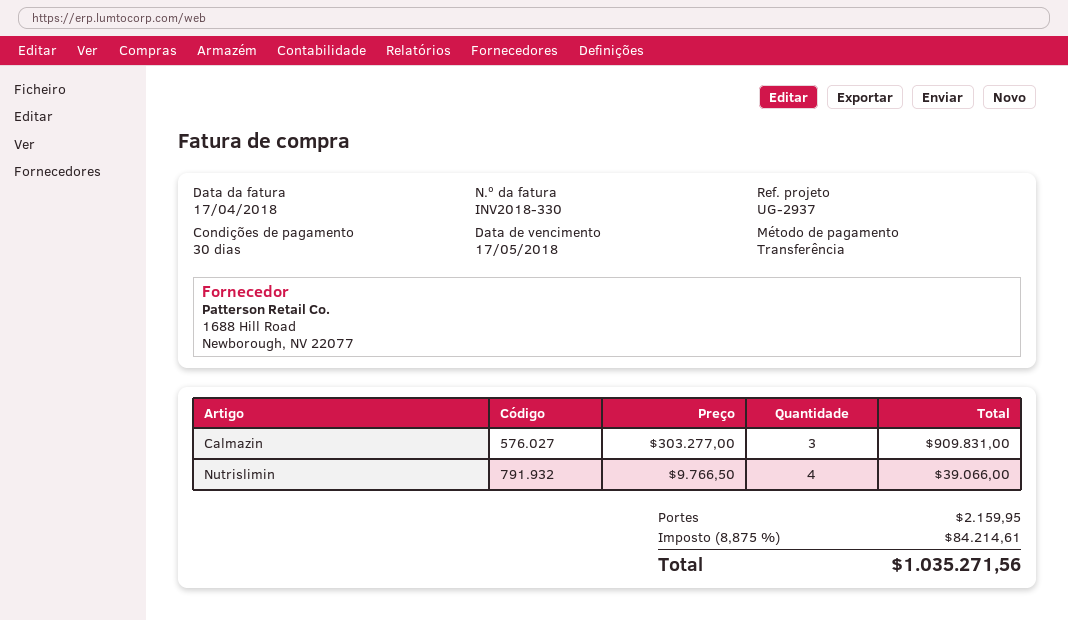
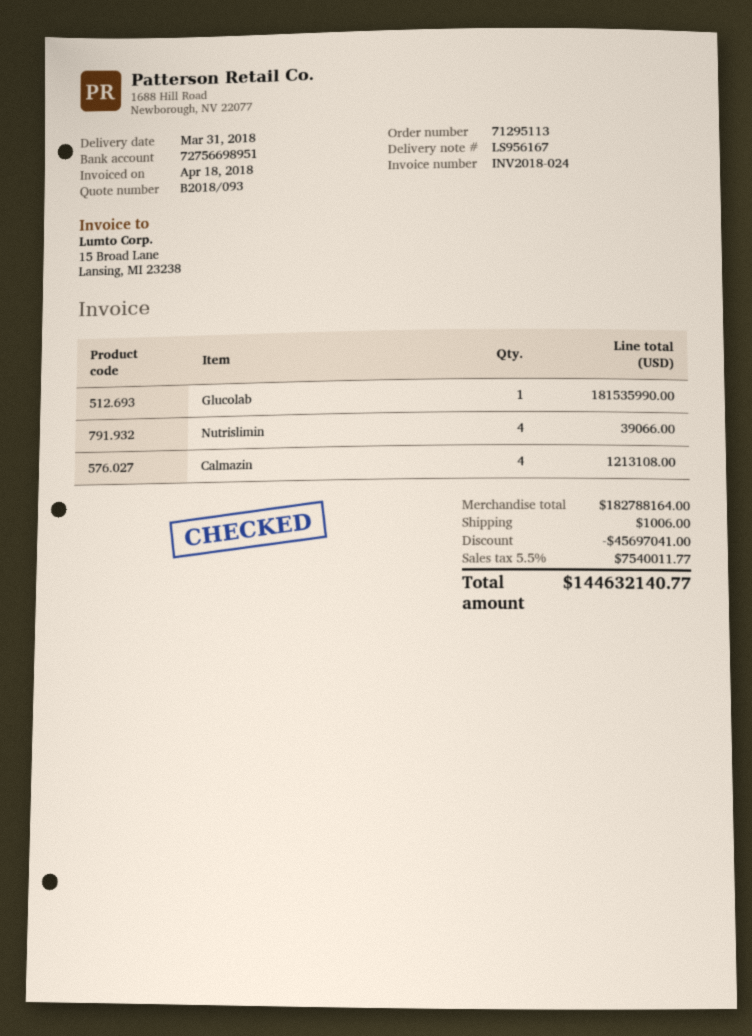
invoice number: INV2018-330 -> INV2018-024
invoice date: 2018-04-17 -> 2018-04-18
Calmazin: 3 for 909831.00 -> 4 for 1213108.00
Glucolab: none -> 1 for 181535990.00
discount: none -> 45697041.00
shipping: 2159.95 -> 1006.00
tax: 8.875% = 84214.61 -> 5.5% = 7540011.77
total: 1035271.56 -> 144632140.77

